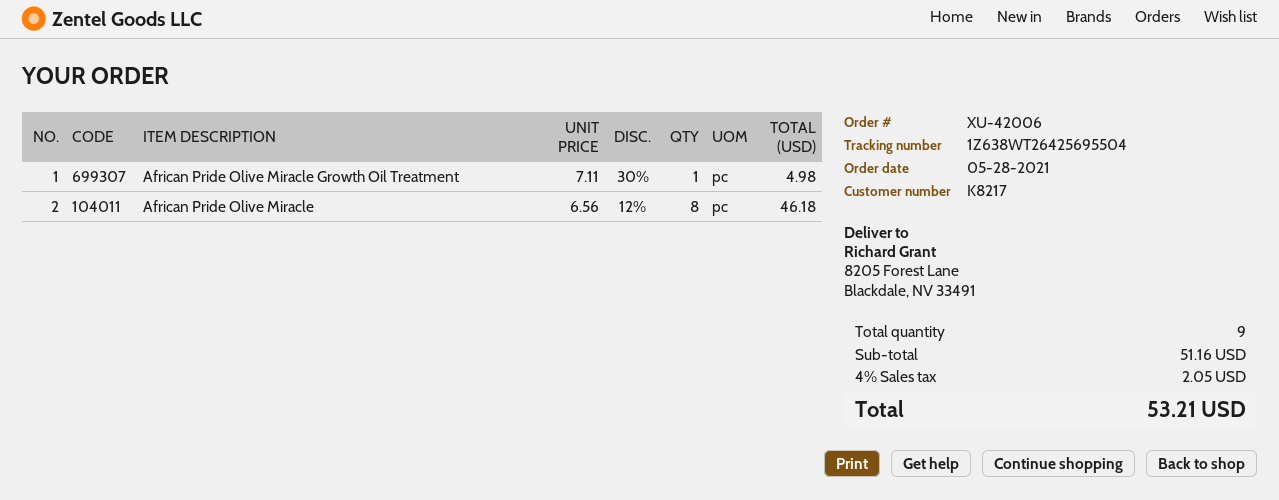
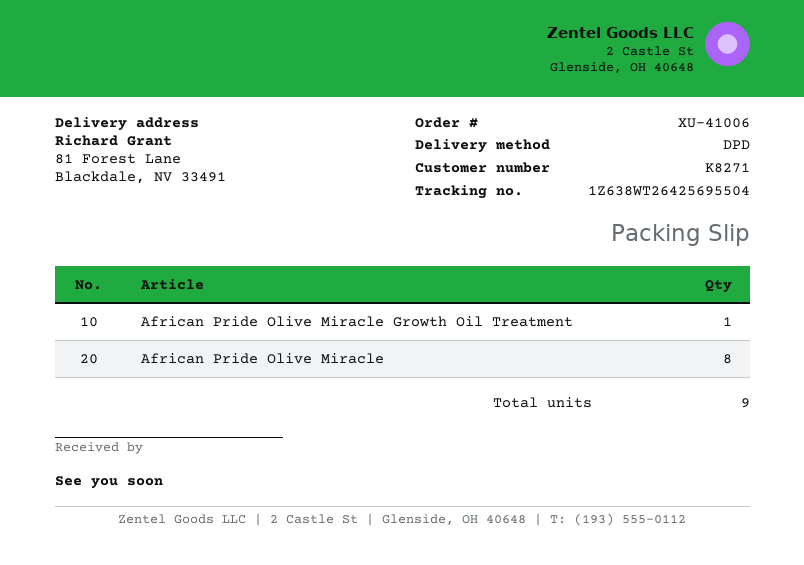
order number: XU-42006 -> XU-41006
customer number: K8217 -> K8271
ship to: 8205 Forest Lane, Blackdale, NV 33491 -> 81 Forest Lane, Blackdale, NV 33491

